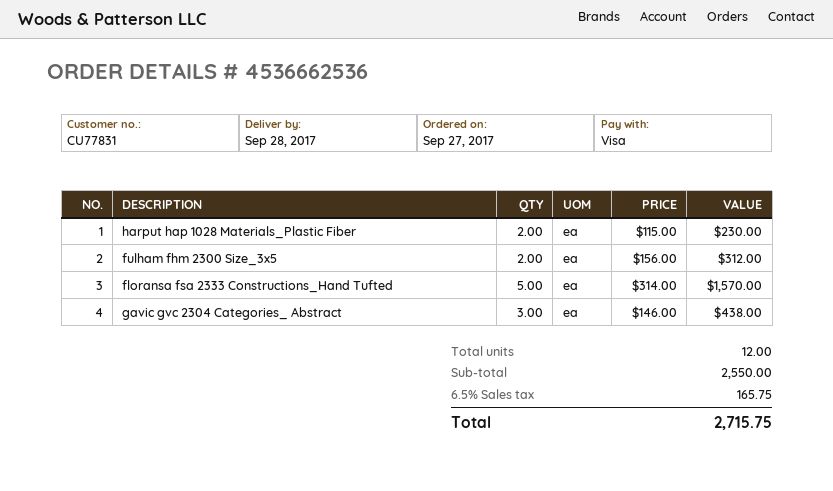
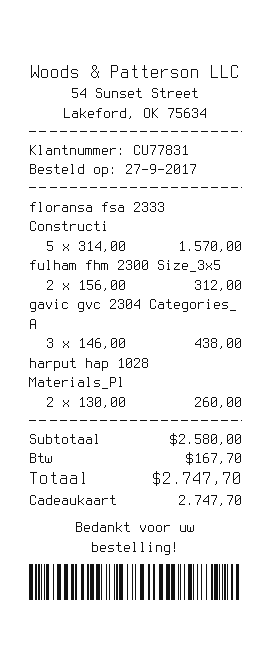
payment method: Visa -> gift card
harput hap 1028 Materials_Plastic Fiber: 2 x 115.00 = 230.00 -> 2 x 130.00 = 260.00
subtotal: 2550.00 -> 2580.00
tax: 165.75 -> 167.70
total: 2715.75 -> 2747.70

